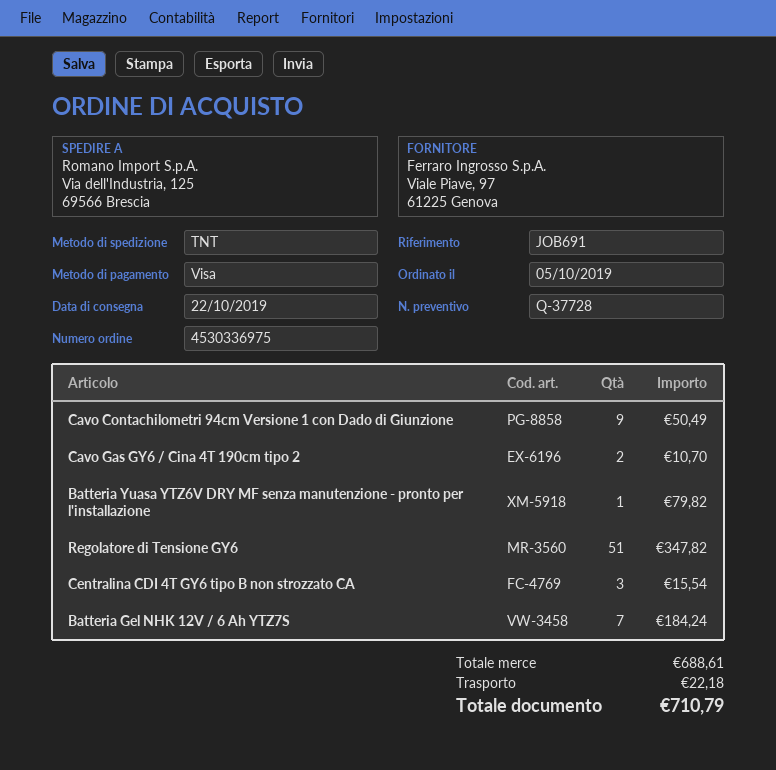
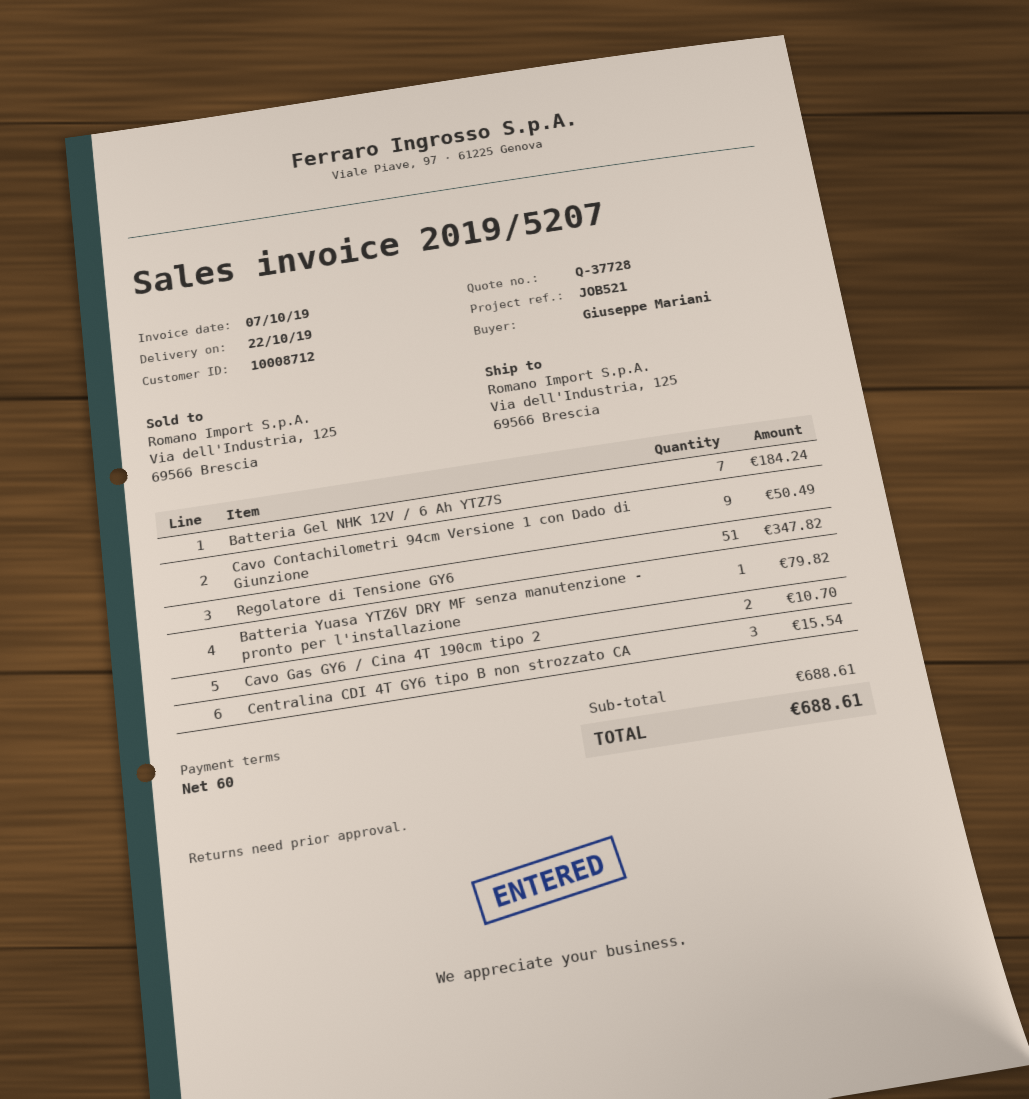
reference: JOB691 -> JOB521
shipping: 22.18 -> none
total: 710.79 -> 688.61

